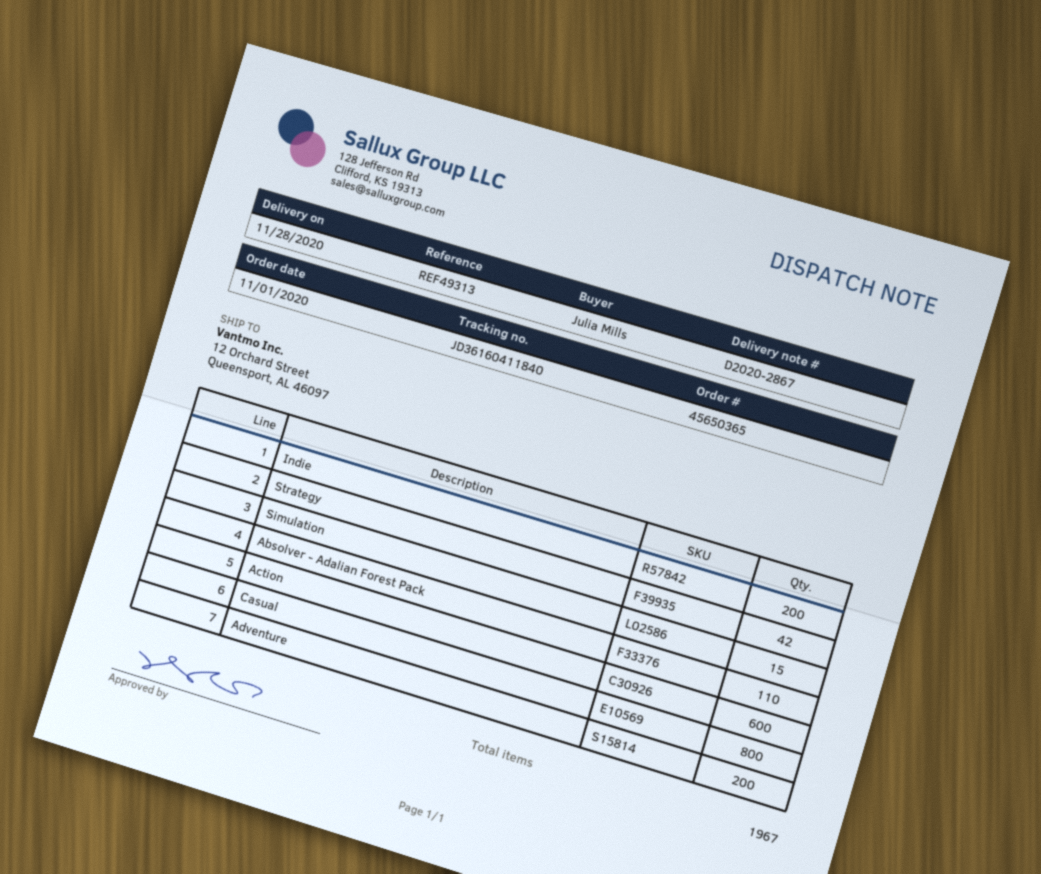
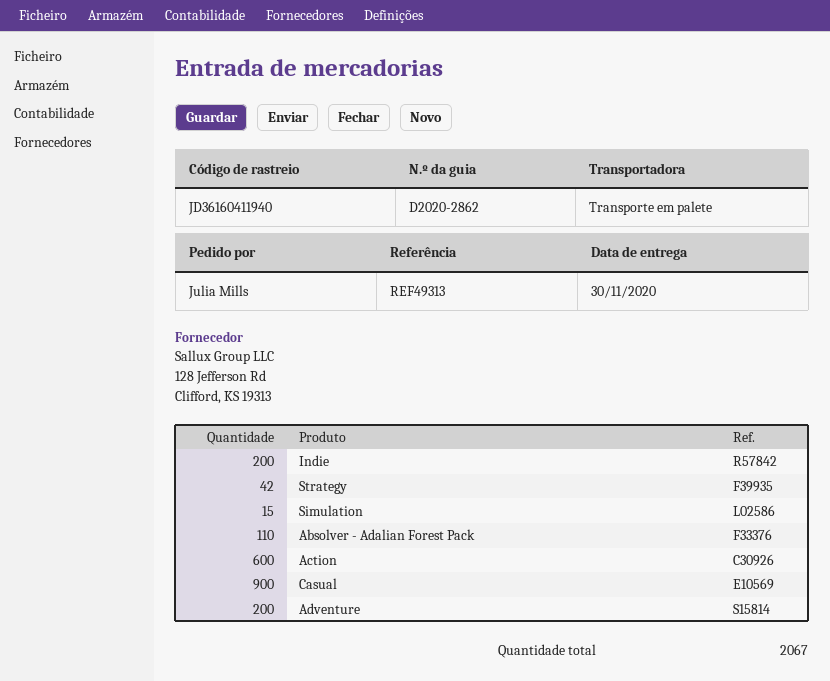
delivery note number: D2020-2867 -> D2020-2862
delivery date: 2020-11-28 -> 2020-11-30
tracking number: JD36160411840 -> JD36160411940
Casual: 800 -> 900
total quantity: 1967 -> 2067

